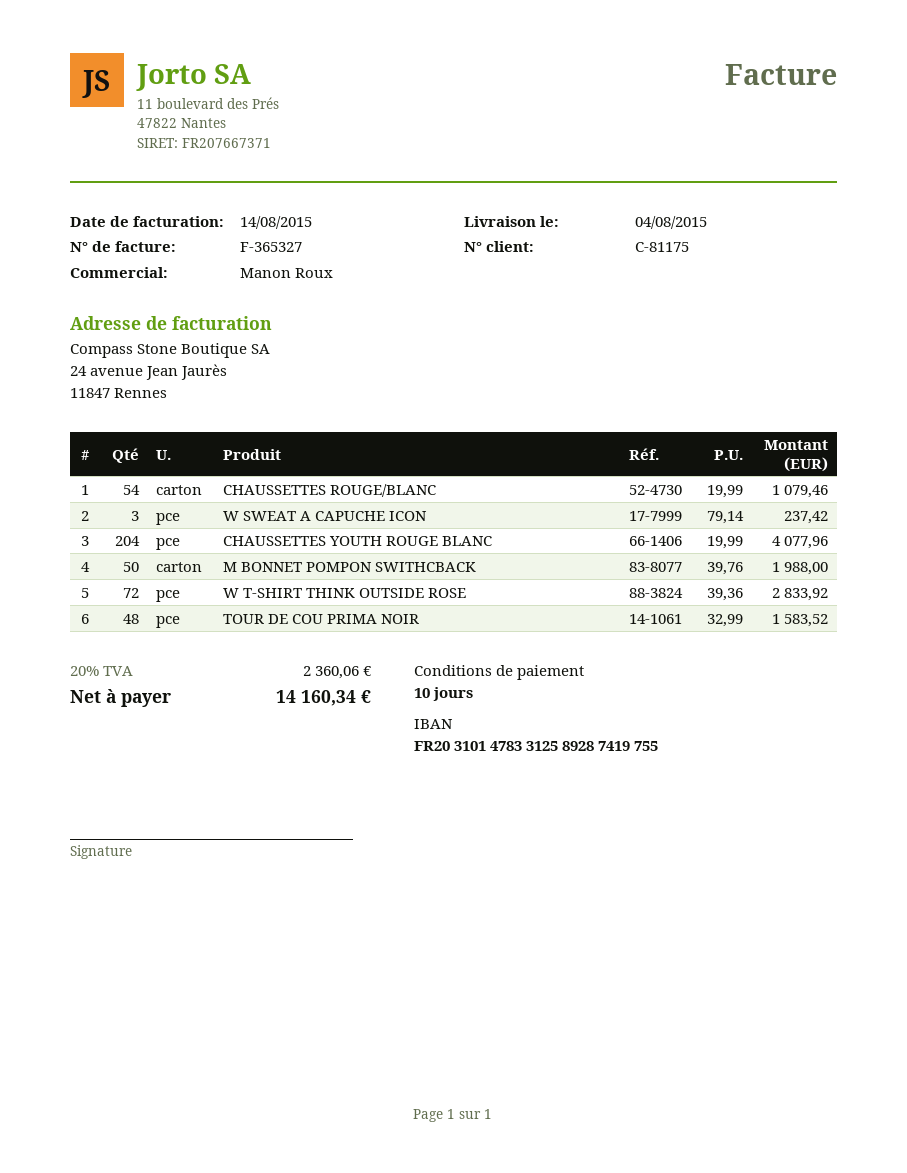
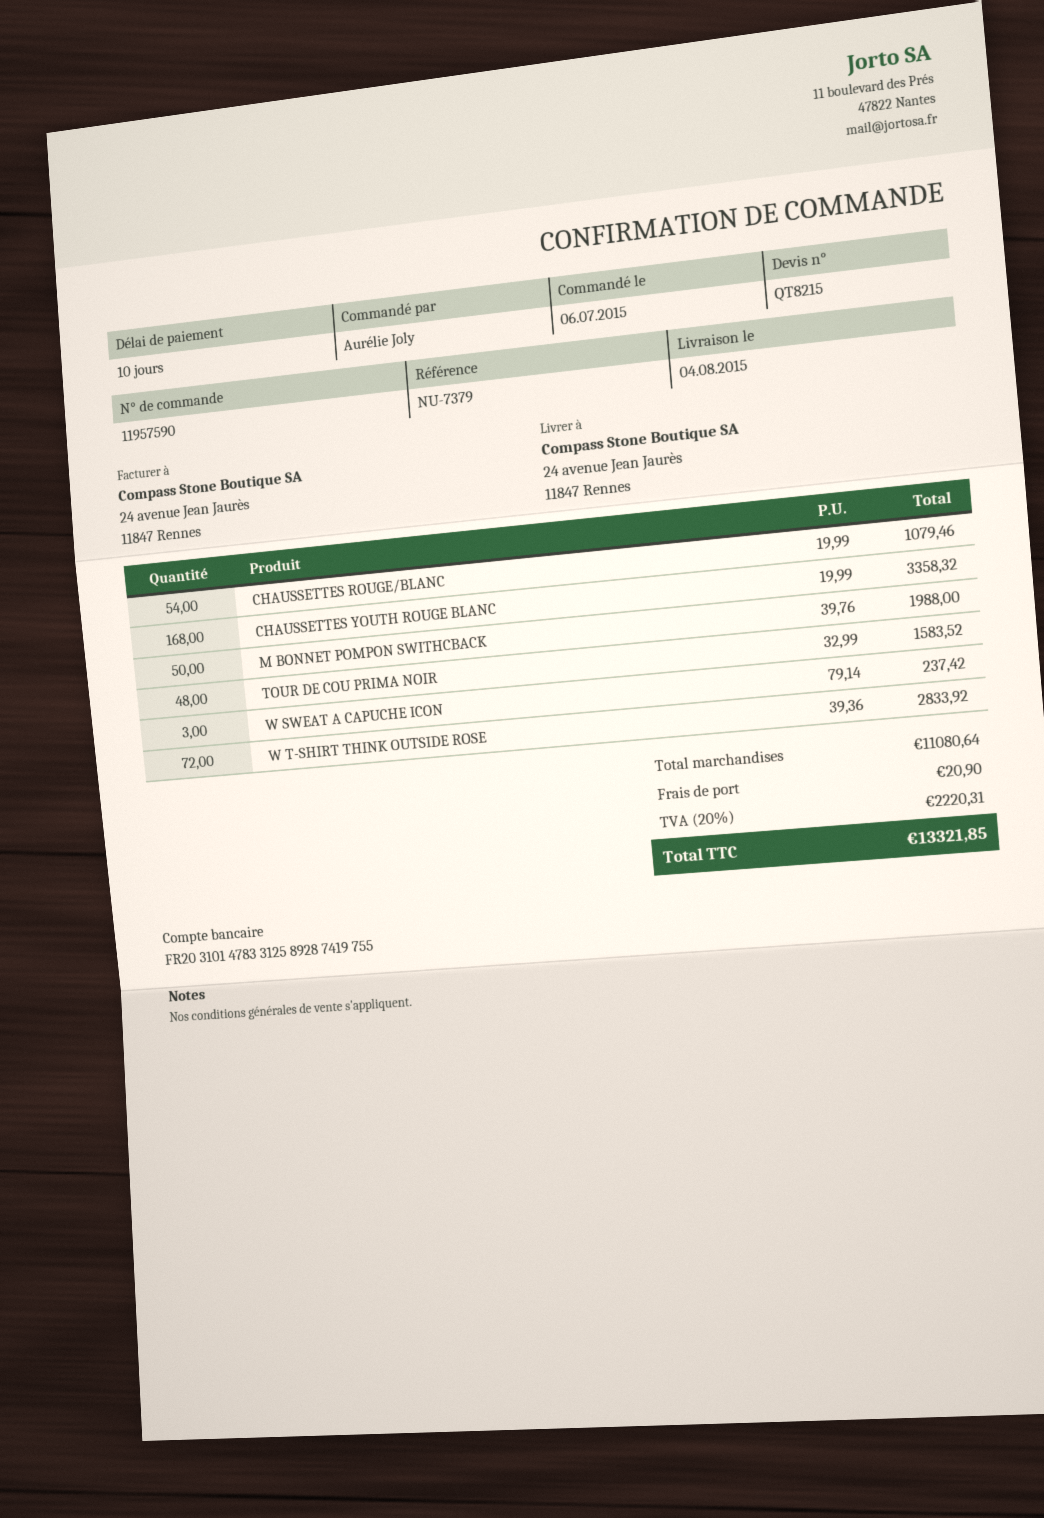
CHAUSSETTES YOUTH ROUGE BLANC: 204 x 19.99 = 4077.96 -> 168 x 19.99 = 3358.32
shipping: none -> 20.90
tax: 20% = 2360.06 -> 20% = 2220.31
total: 14160.34 -> 13321.85

